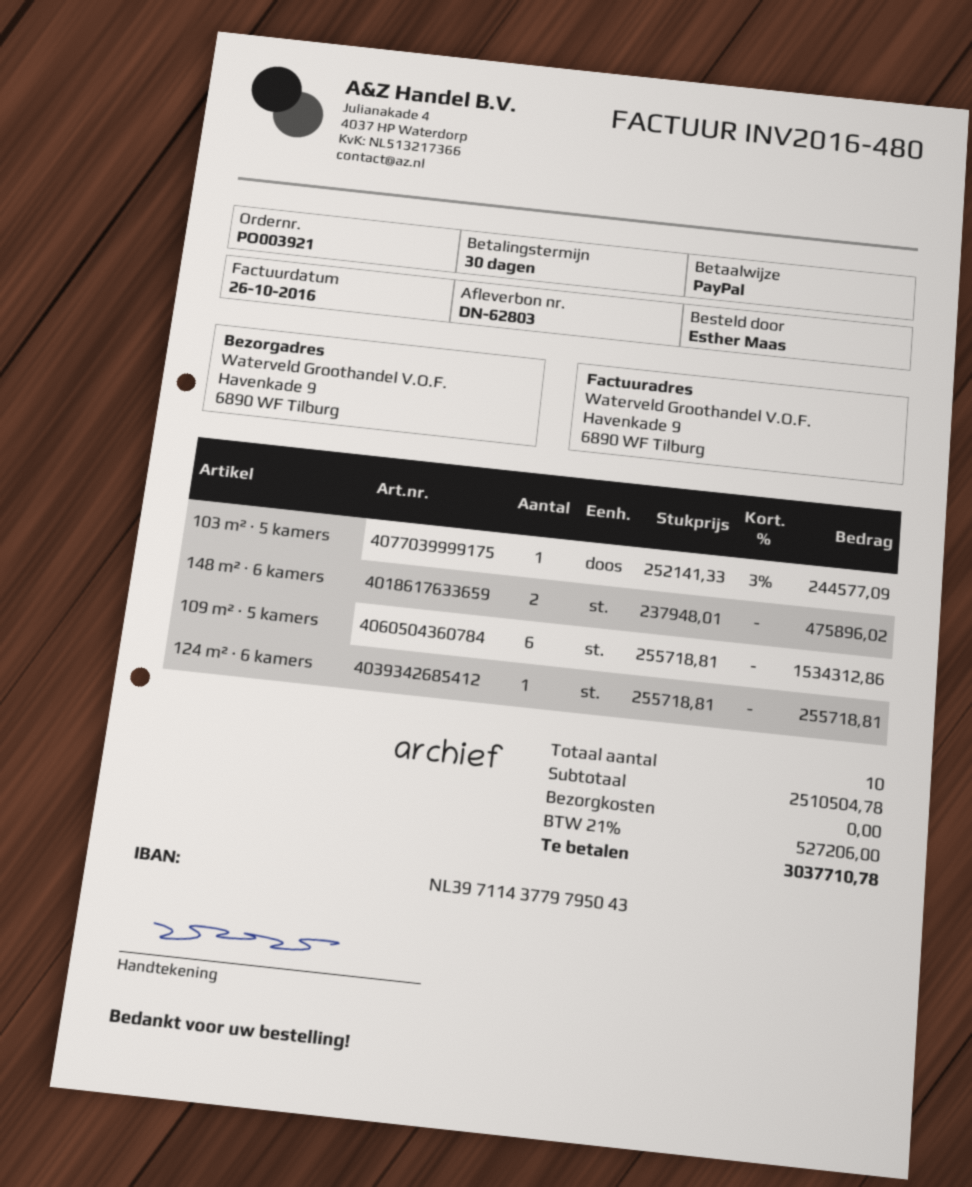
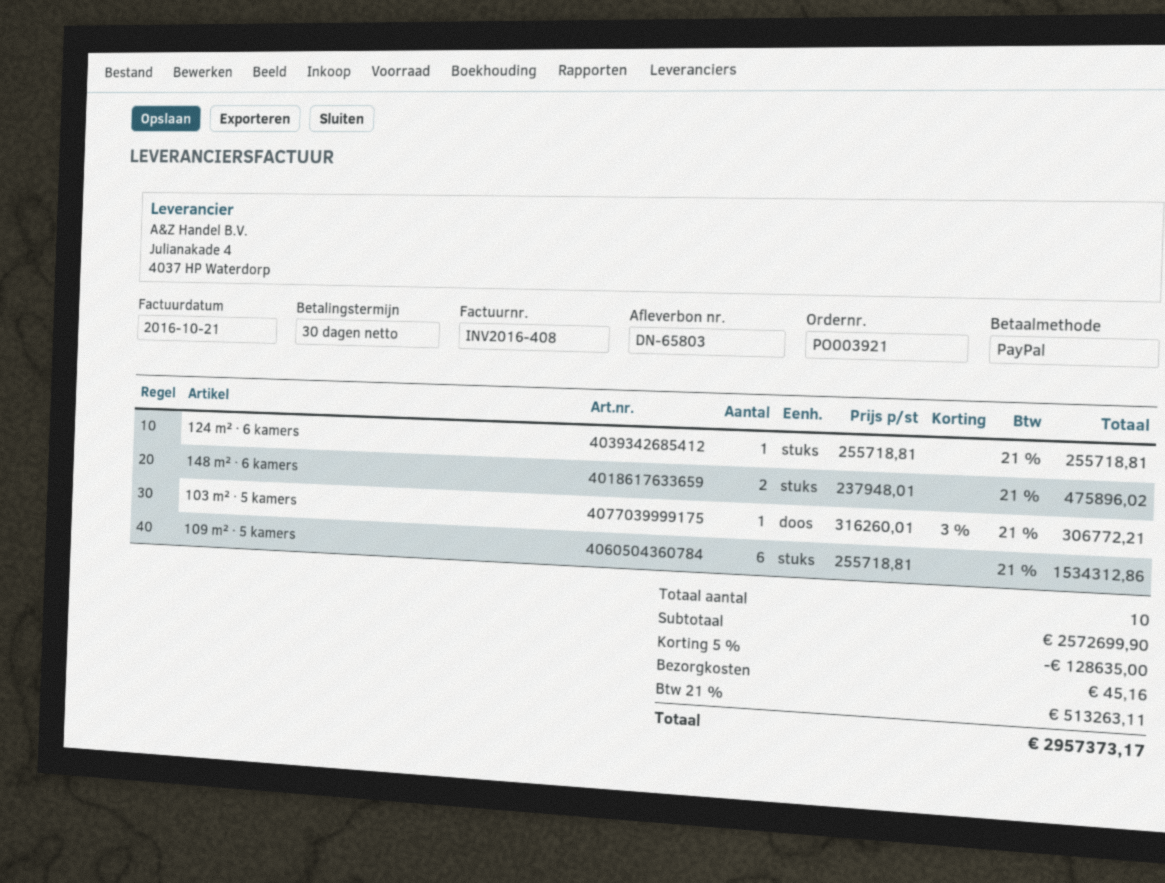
delivery note number: DN-62803 -> DN-65803
invoice number: INV2016-480 -> INV2016-408
invoice date: 2016-10-26 -> 2016-10-21
103 m² · 5 kamers: 1 x 252141.33 - 3% = 244577.09 -> 1 x 316260.01 - 3% = 306772.21
subtotal: 2510504.78 -> 2572699.90
discount: none -> 5% = 128635.00
shipping: 0.00 -> 45.16
tax: 21% = 527206.00 -> 21% = 513263.11
total: 3037710.78 -> 2957373.17

